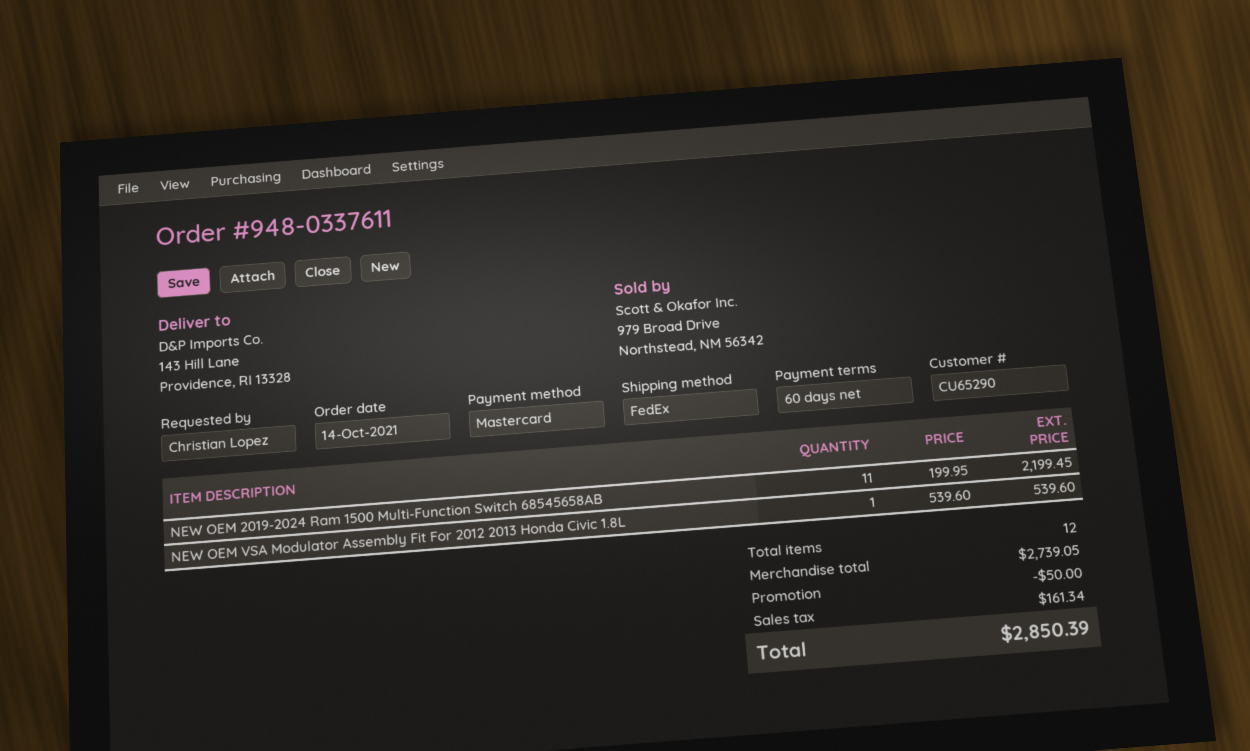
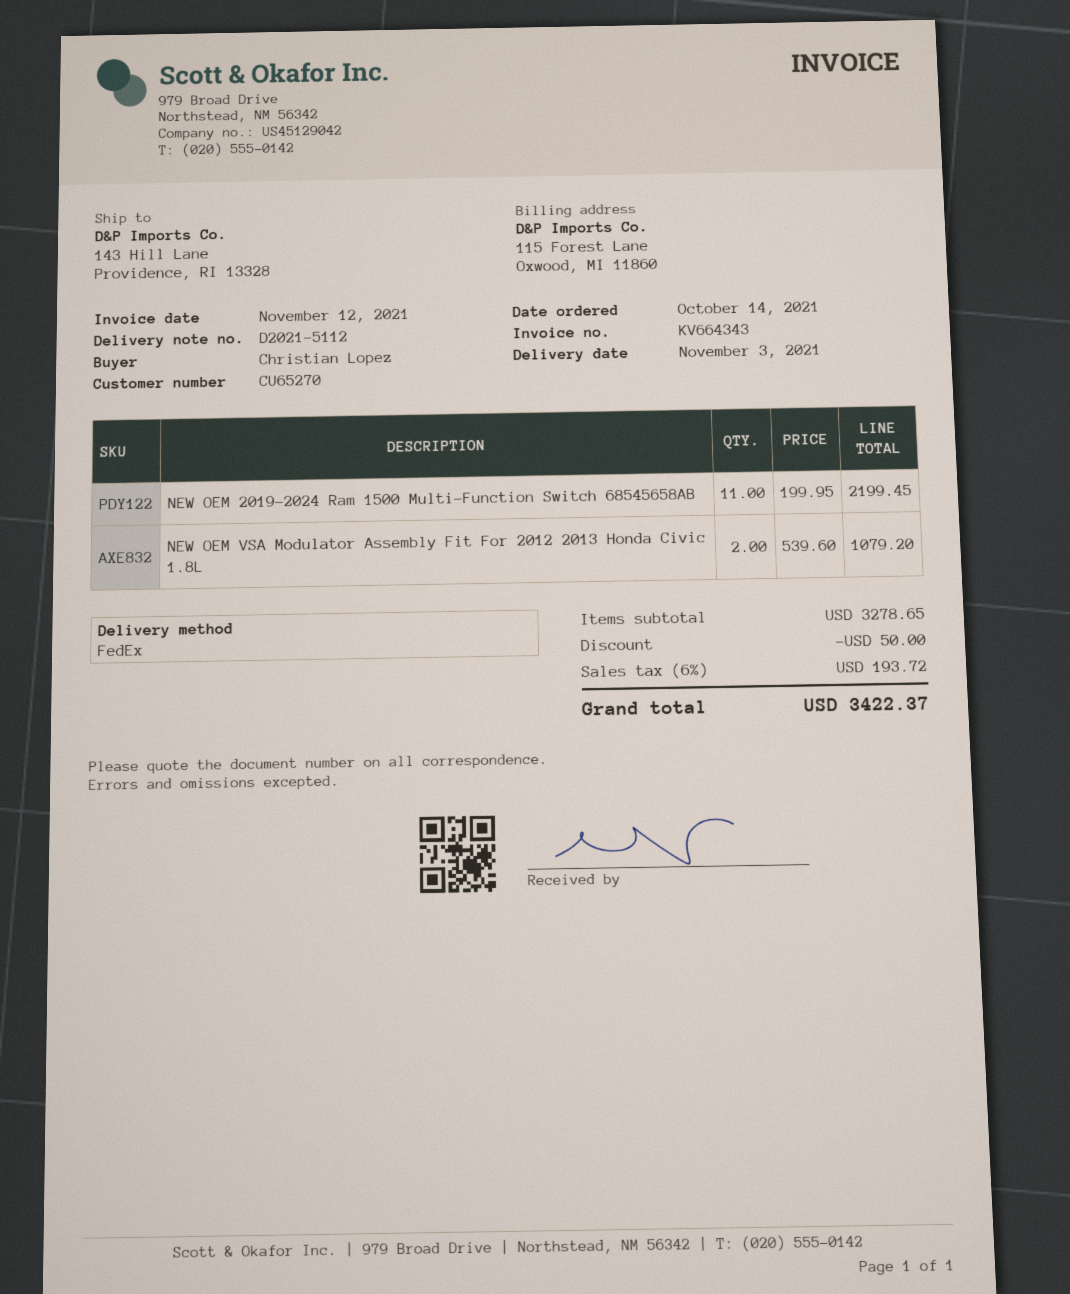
customer number: CU65290 -> CU65270
NEW OEM VSA Modulator Assembly Fit For 2012 2013 Honda Civic 1.8L: 1 x 539.60 = 539.60 -> 2 x 539.60 = 1079.20
subtotal: 2739.05 -> 3278.65
tax: 161.34 -> 193.72
total: 2850.39 -> 3422.37

